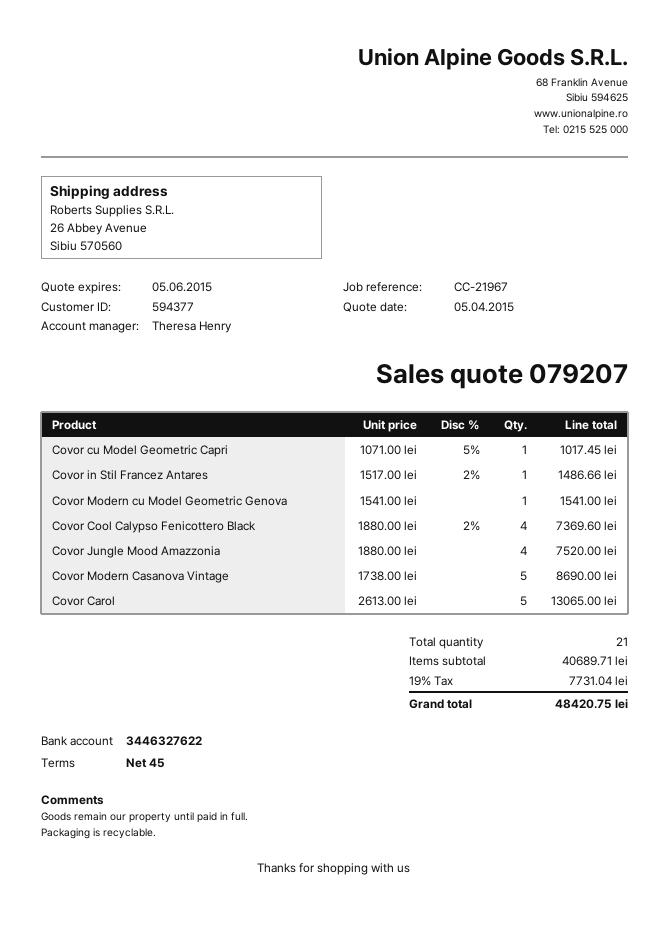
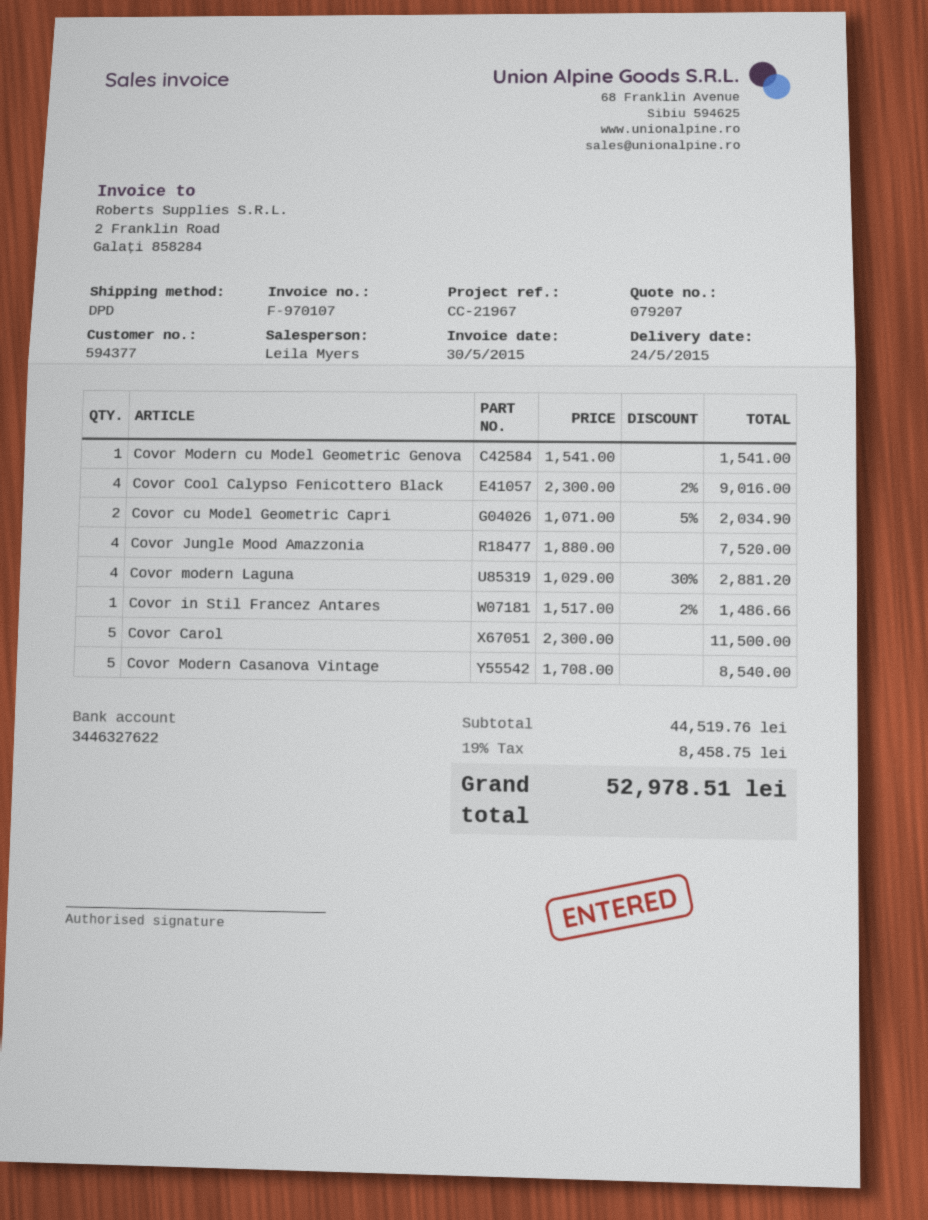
sales rep: Theresa Henry -> Leila Myers
Covor cu Model Geometric Capri: 1 x 1071.00 - 5% = 1017.45 -> 2 x 1071.00 - 5% = 2034.90
Covor Cool Calypso Fenicottero Black: 4 x 1880.00 - 2% = 7369.60 -> 4 x 2300.00 - 2% = 9016.00
Covor Modern Casanova Vintage: 5 x 1738.00 = 8690.00 -> 5 x 1708.00 = 8540.00
Covor Carol: 5 x 2613.00 = 13065.00 -> 5 x 2300.00 = 11500.00
Covor modern Laguna: none -> 4 x 1029.00 - 30% = 2881.20
subtotal: 40689.71 -> 44519.76
tax: 19% = 7731.04 -> 19% = 8458.75
total: 48420.75 -> 52978.51

